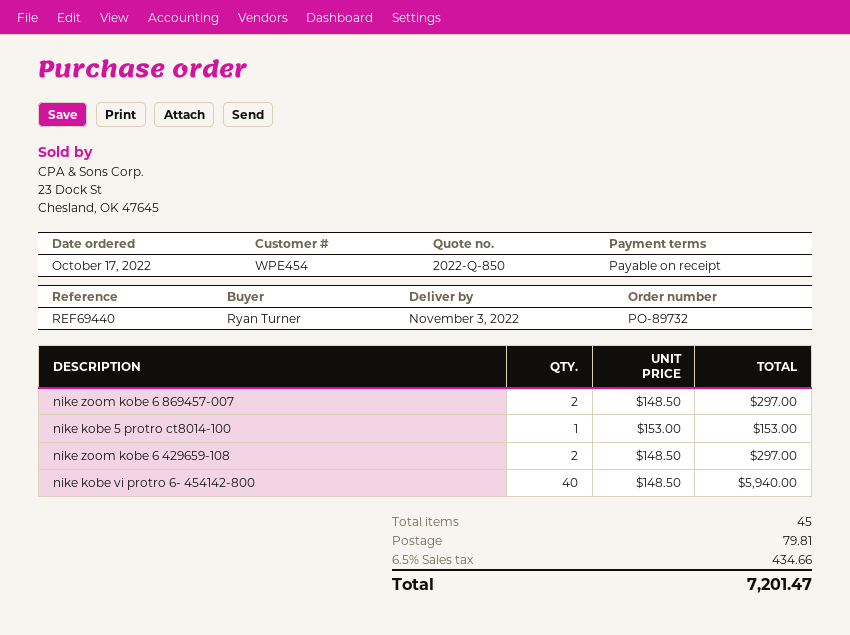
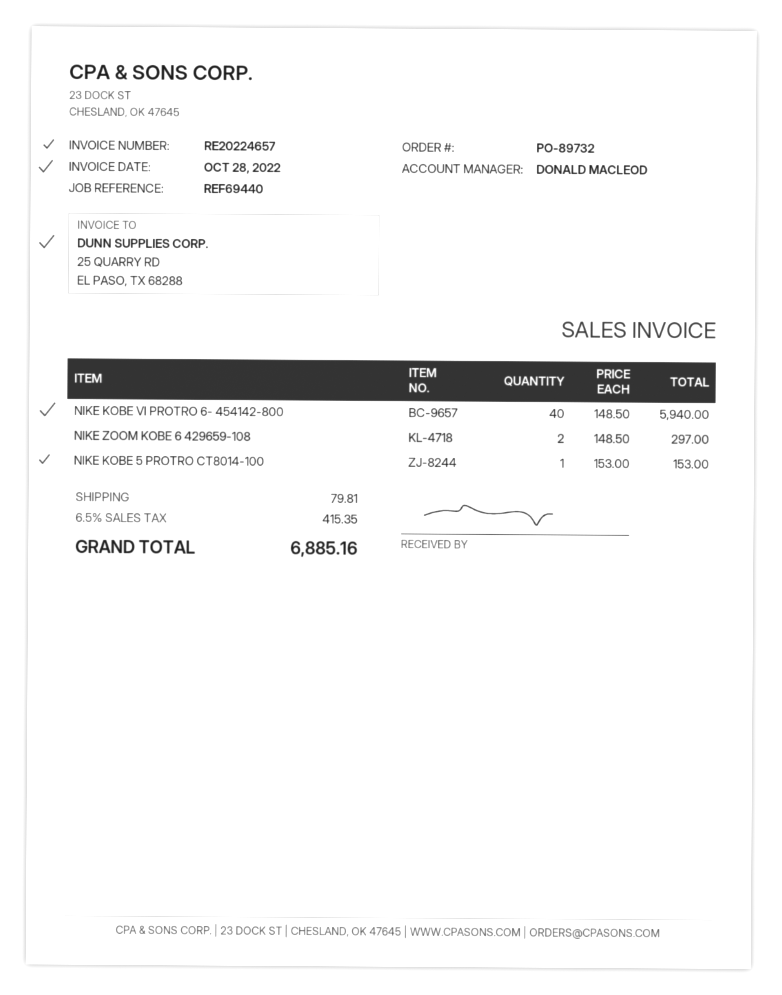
nike zoom kobe 6 869457-007: 2 x 148.50 = 297.00 -> none
tax: 6.5% = 434.66 -> 6.5% = 415.35
total: 7201.47 -> 6885.16

